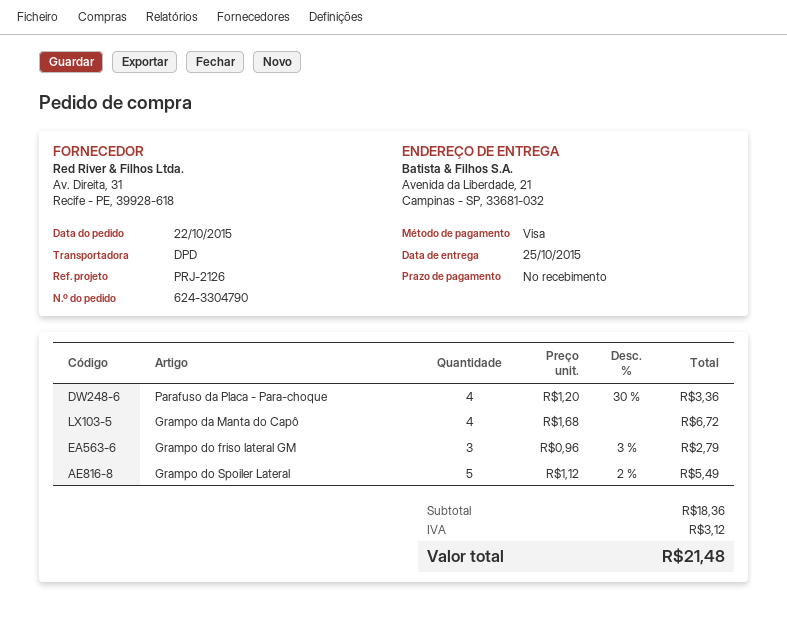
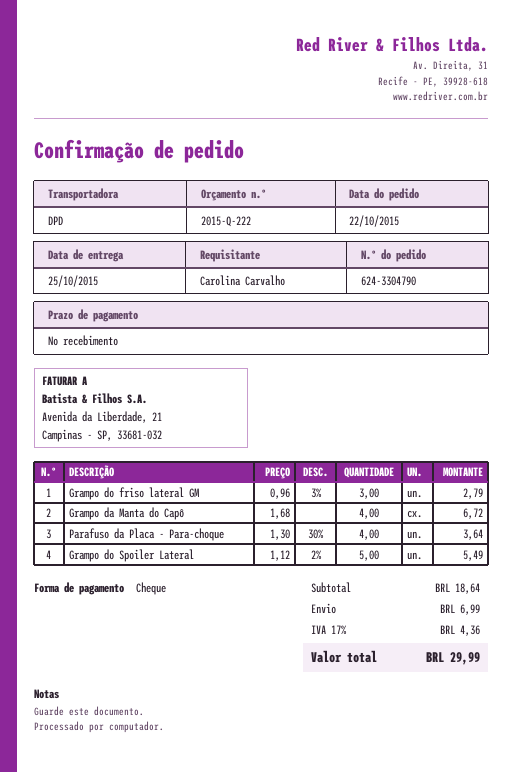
payment method: Visa -> cheque
Parafuso da Placa - Para-choque: 4 x 1.20 - 30% = 3.36 -> 4 x 1.30 - 30% = 3.64
subtotal: 18.36 -> 18.64
shipping: none -> 6.99
tax: 3.12 -> 4.36
total: 21.48 -> 29.99

